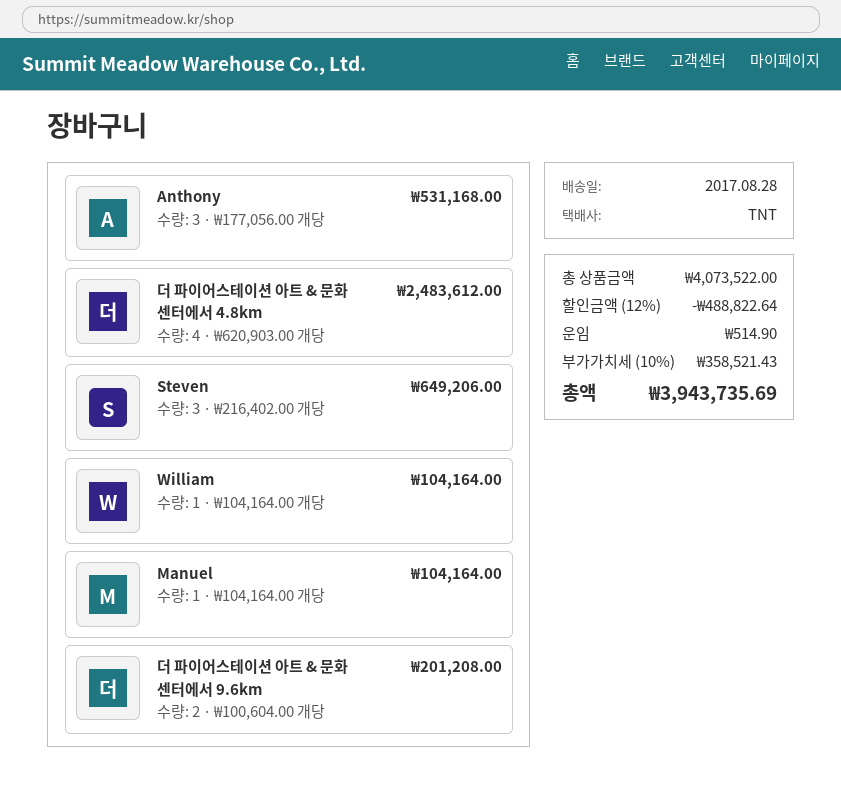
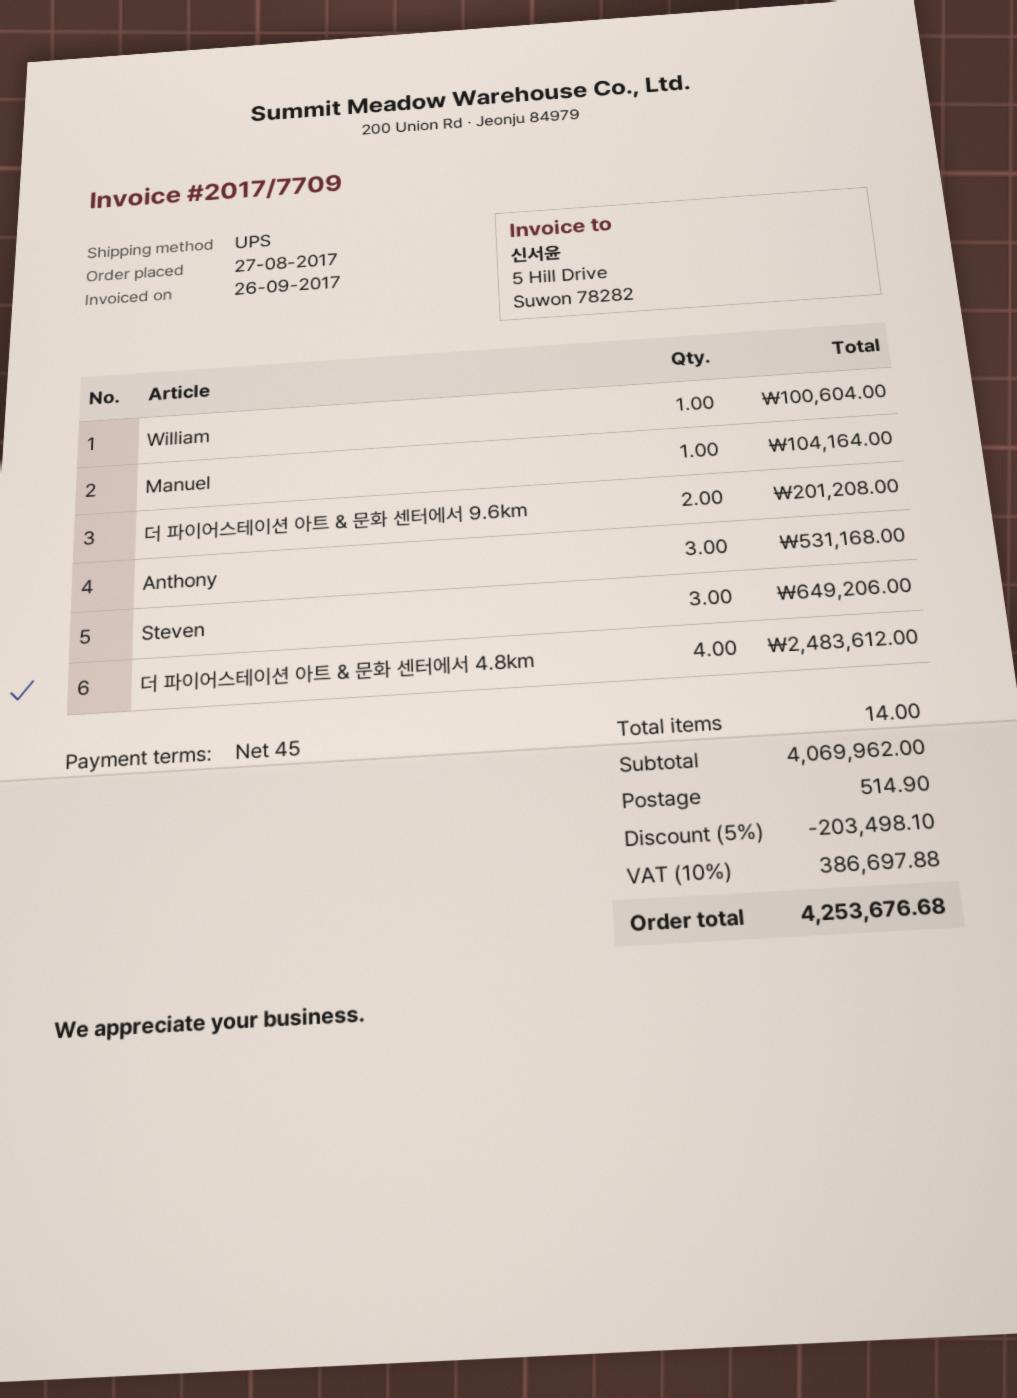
shipping method: TNT -> UPS
William: 1 for 104164.00 -> 1 for 100604.00
subtotal: 4073522.00 -> 4069962.00
discount: 12% = 488822.64 -> 5% = 203498.10
tax: 10% = 358521.43 -> 10% = 386697.88
total: 3943735.69 -> 4253676.68

